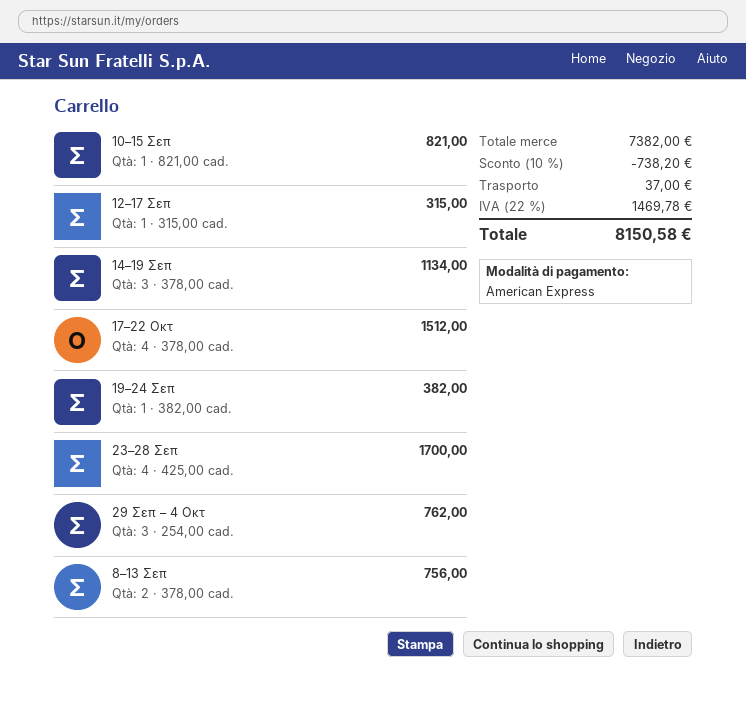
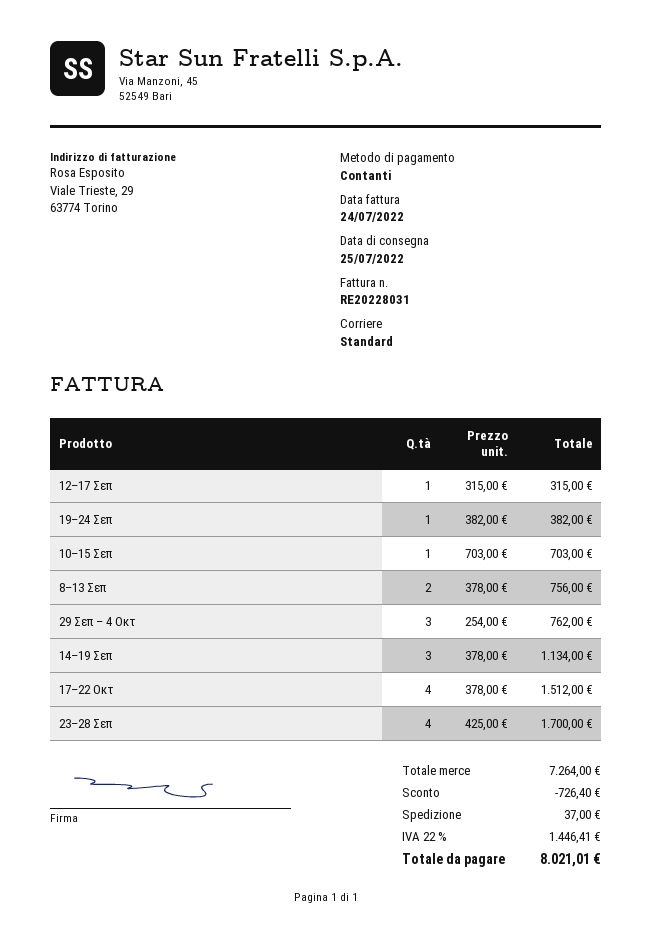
payment method: American Express -> cash
10–15 Σεπ: 1 x 821.00 = 821.00 -> 1 x 703.00 = 703.00
subtotal: 7382.00 -> 7264.00
discount: 738.20 -> 726.40
tax: 22% = 1469.78 -> 22% = 1446.41
total: 8150.58 -> 8021.01

